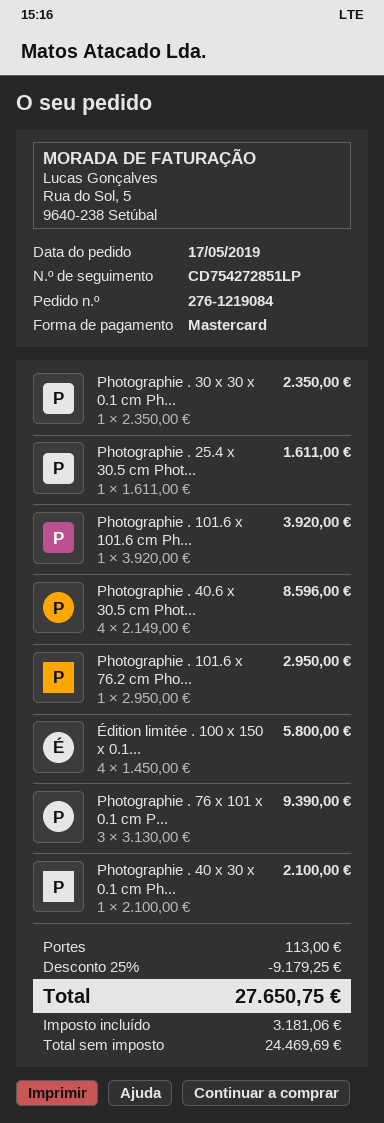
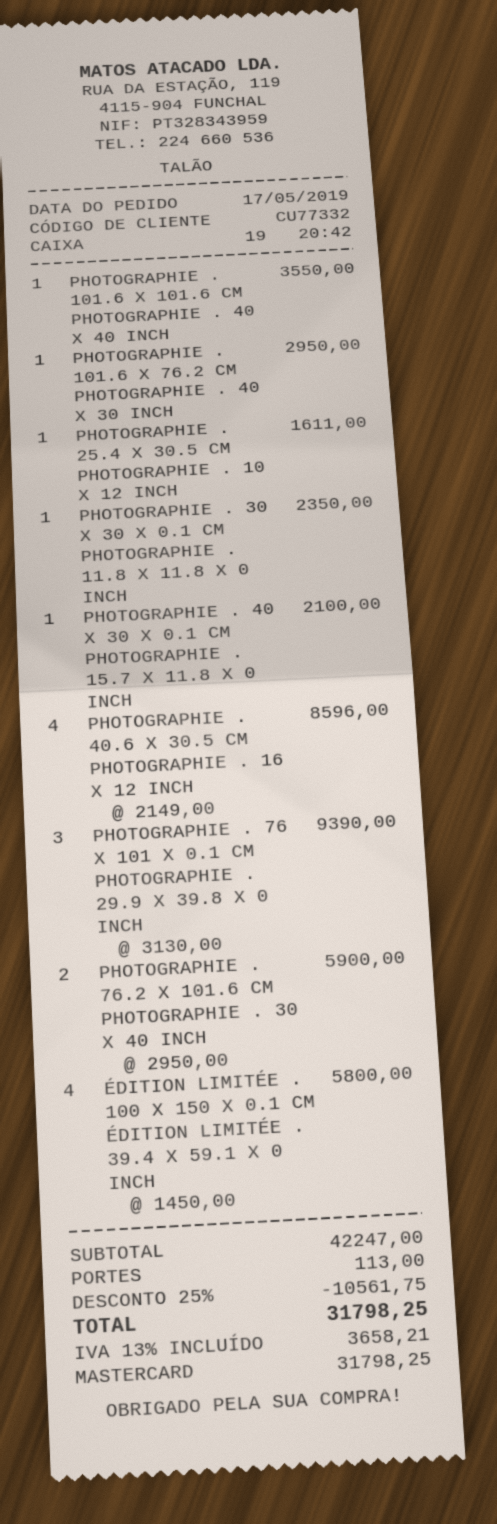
Photographie . 101.6 x 101.6 cm Ph...: 1 x 3920.00 = 3920.00 -> 1 x 3550.00 = 3550.00
PHOTOGRAPHIE . 76.2 X 101.6 CM PHOTOGRAPHIE . 30 X 40 INCH: none -> 2 x 2950.00 = 5900.00
discount: 25% = 9179.25 -> 25% = 10561.75
tax: 3181.06 -> 3658.21
total: 27650.75 -> 31798.25

